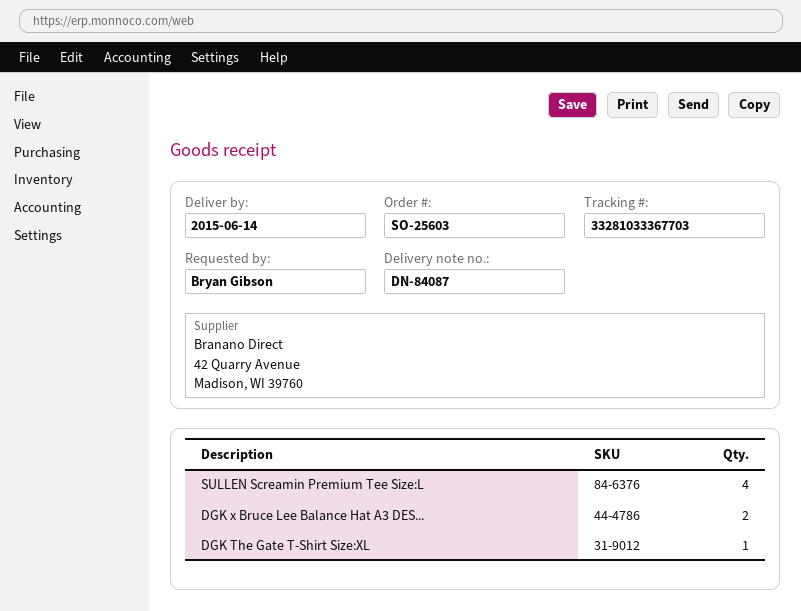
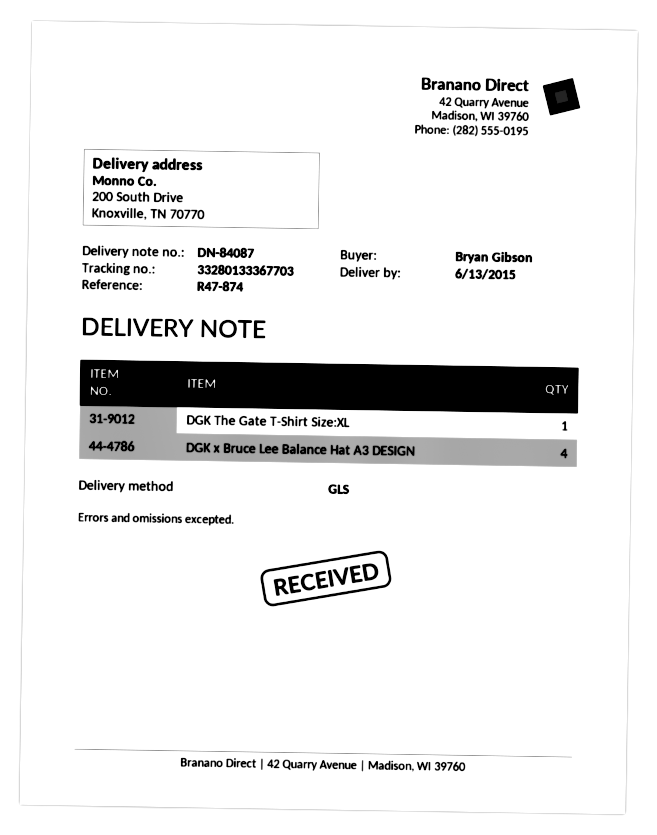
delivery date: 2015-06-14 -> 2015-06-13
tracking number: 33281033367703 -> 33280133367703
SULLEN Screamin Premium Tee Size:L: 4 -> none
DGK x Bruce Lee Balance Hat A3 DES...: 2 -> 4

